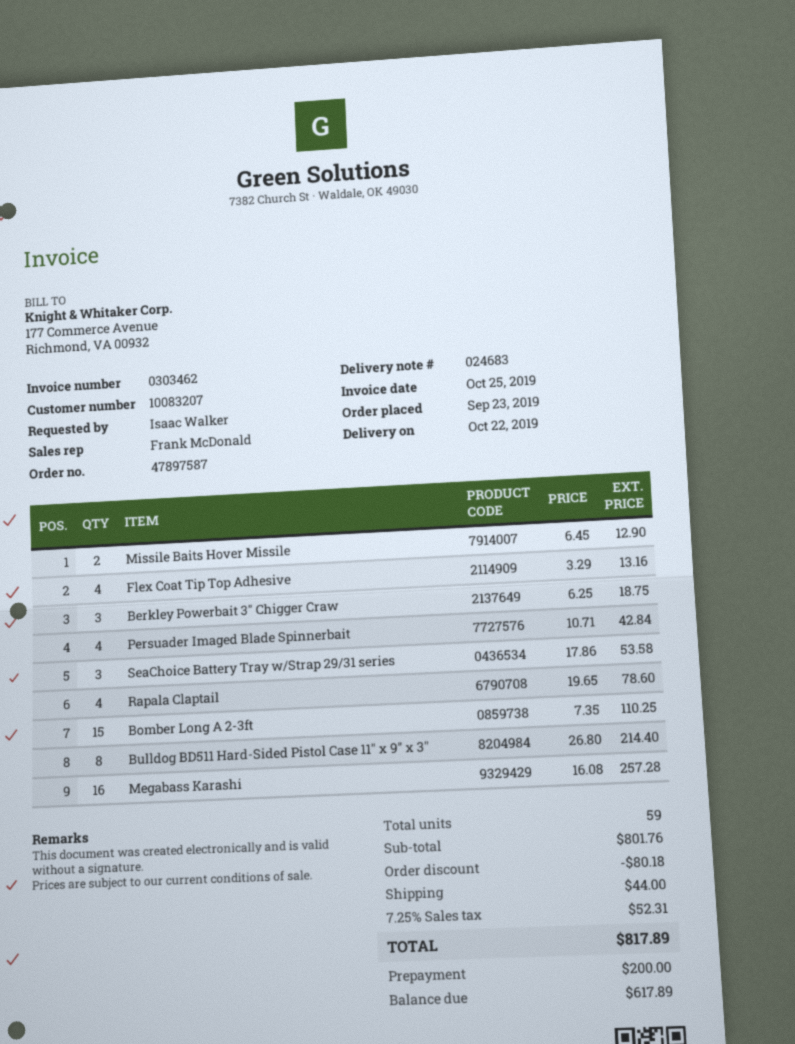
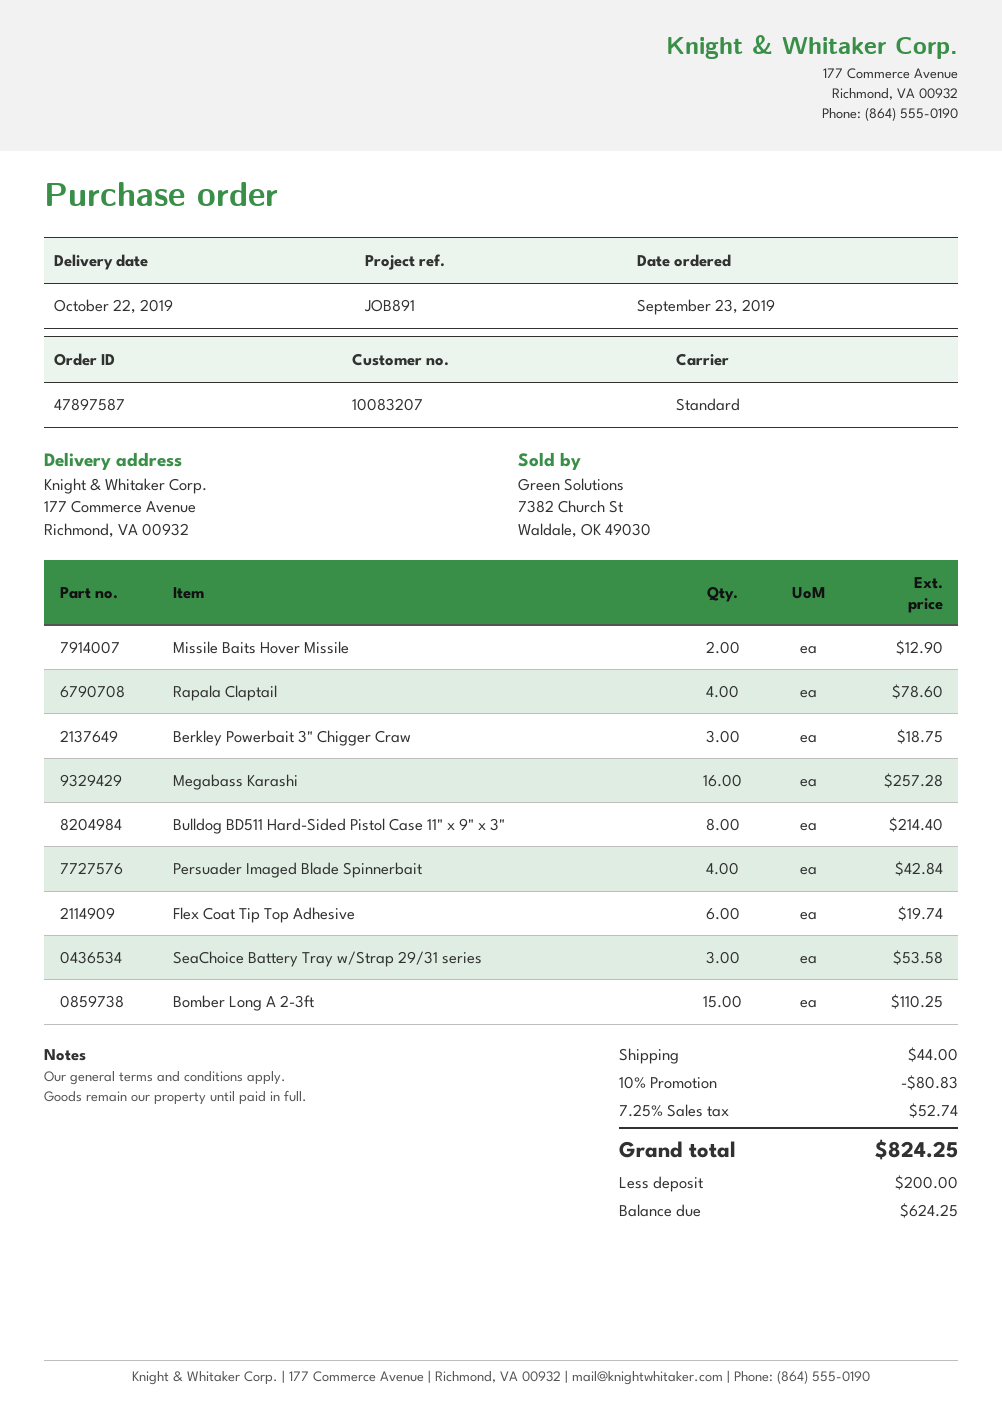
Flex Coat Tip Top Adhesive: 4 for 13.16 -> 6 for 19.74
discount: 80.18 -> 80.83
tax: 7.25% = 52.31 -> 7.25% = 52.74
total: 817.89 -> 824.25
balance: 617.89 -> 624.25

